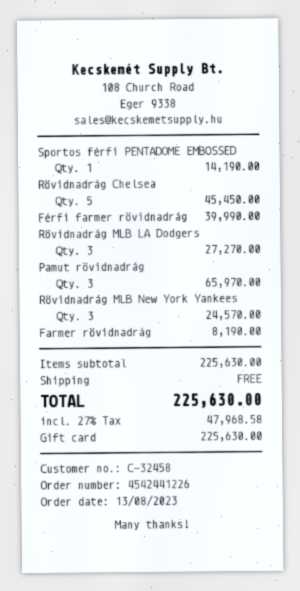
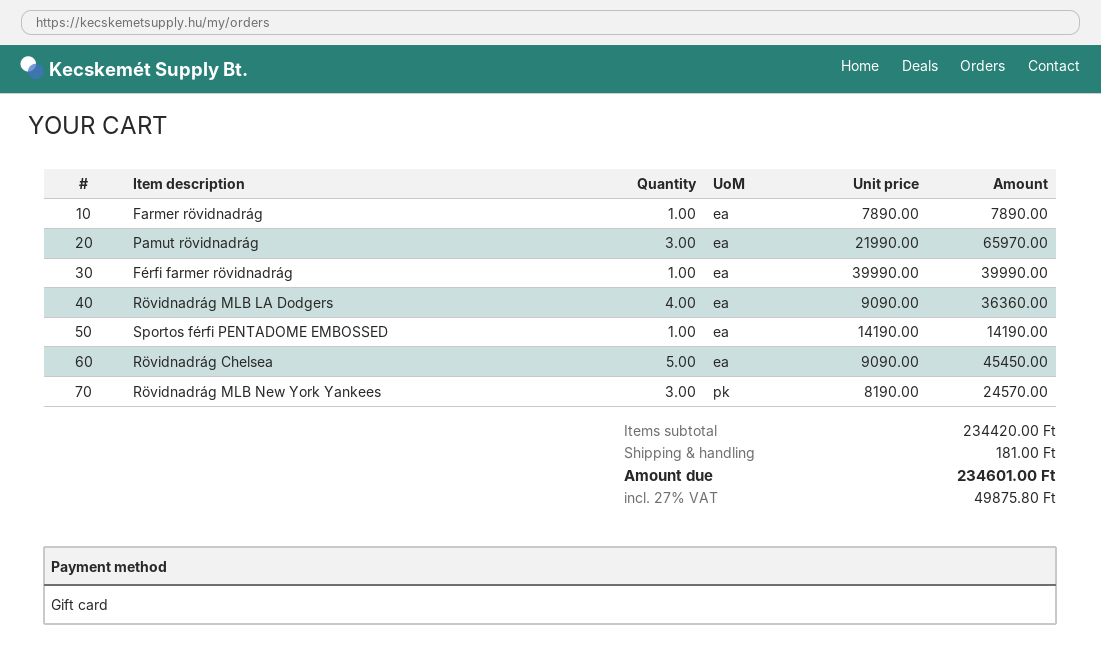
Rövidnadrág MLB LA Dodgers: 3 for 27270.00 -> 4 for 36360.00
Farmer rövidnadrág: 1 for 8190.00 -> 1 for 7890.00
subtotal: 225630.00 -> 234420.00
shipping: 0.00 -> 181.00
tax: 27% = 47968.58 -> 27% = 49875.80
total: 225630.00 -> 234601.00

